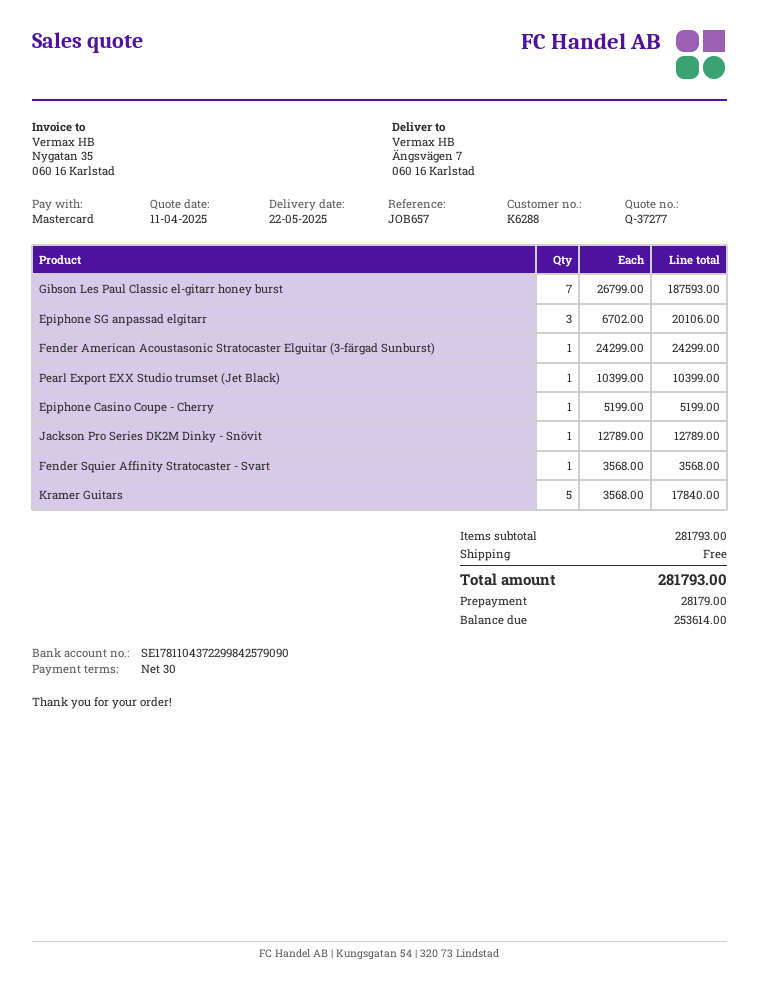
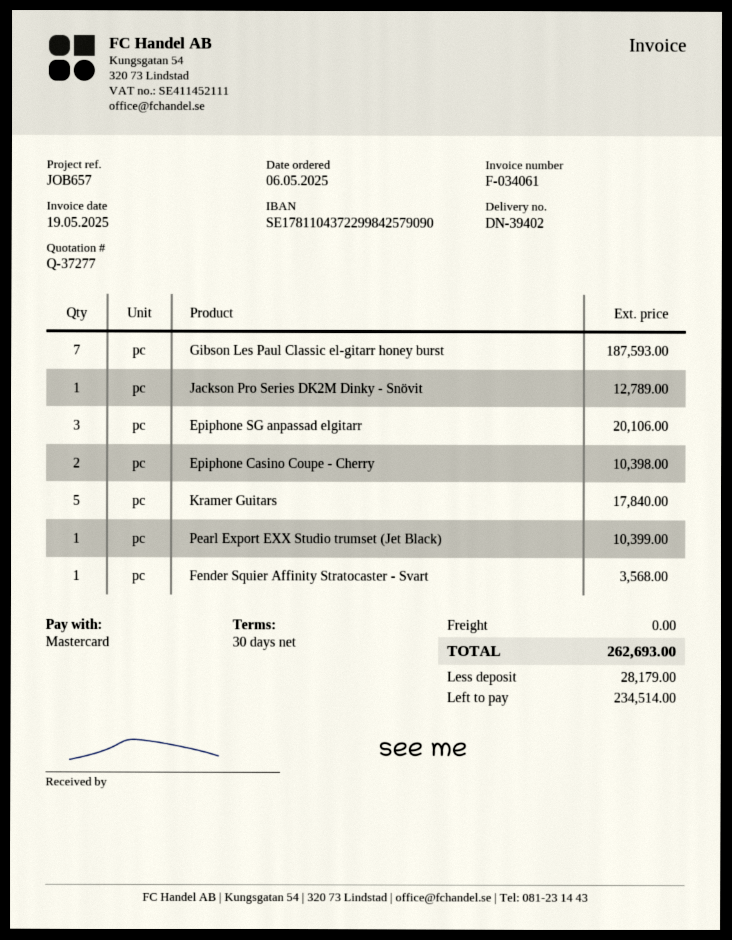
Fender American Acoustasonic Stratocaster Elguitar (3-färgad Sunburst): 1 for 24299.00 -> none
Epiphone Casino Coupe - Cherry: 1 for 5199.00 -> 2 for 10398.00
total: 281793.00 -> 262693.00
balance: 253614.00 -> 234514.00

